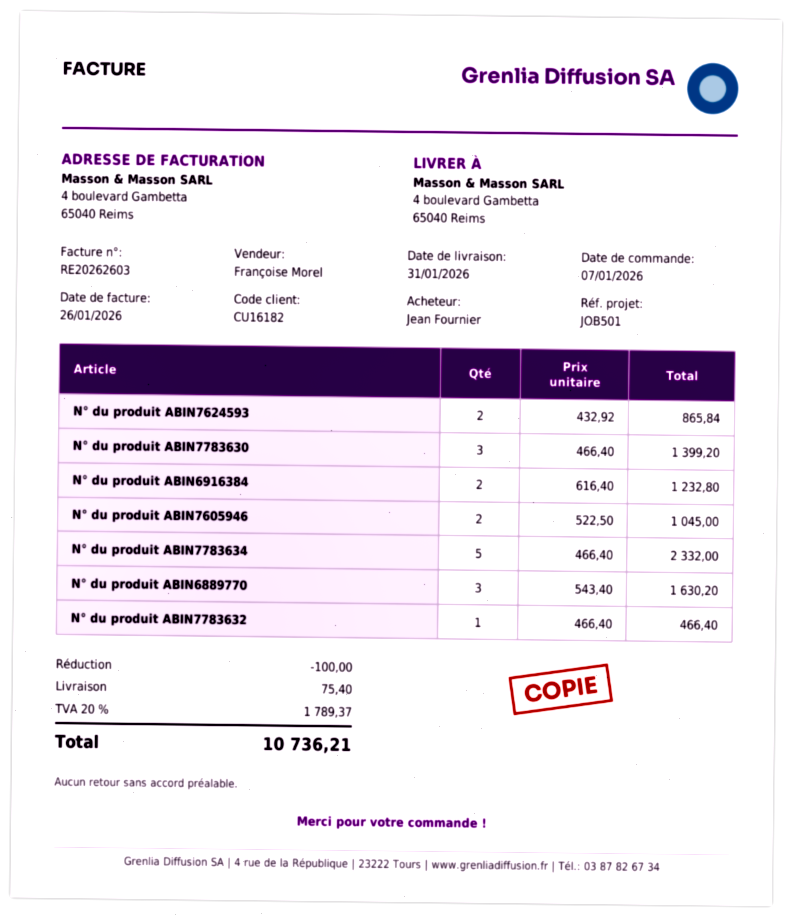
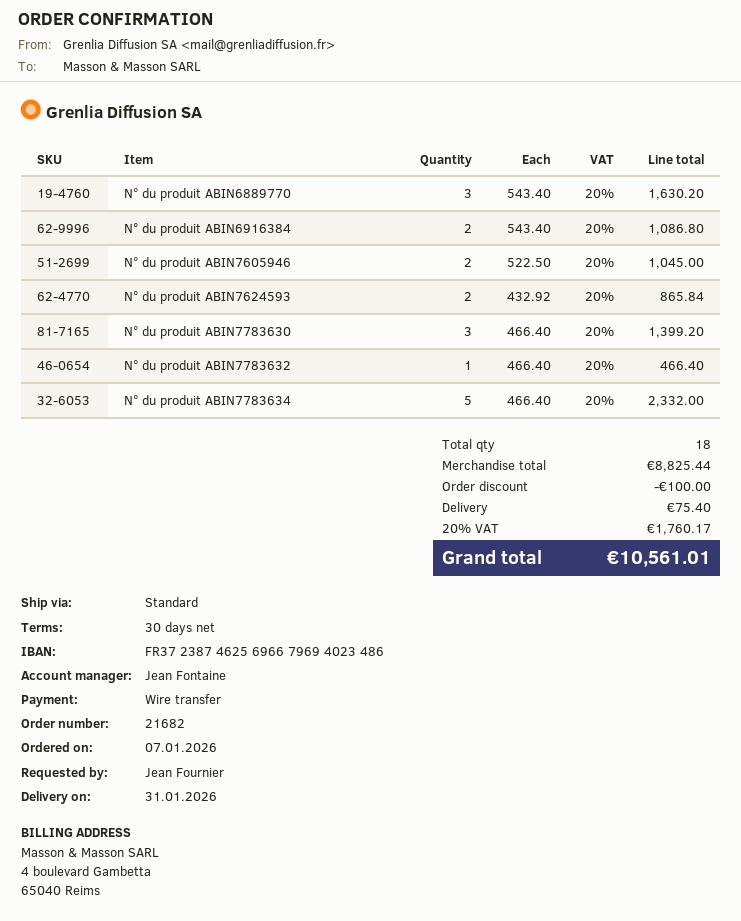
sales rep: Françoise Morel -> Jean Fontaine
N° du produit ABIN6916384: 2 x 616.40 = 1232.80 -> 2 x 543.40 = 1086.80
tax: 20% = 1789.37 -> 20% = 1760.17
total: 10736.21 -> 10561.01

